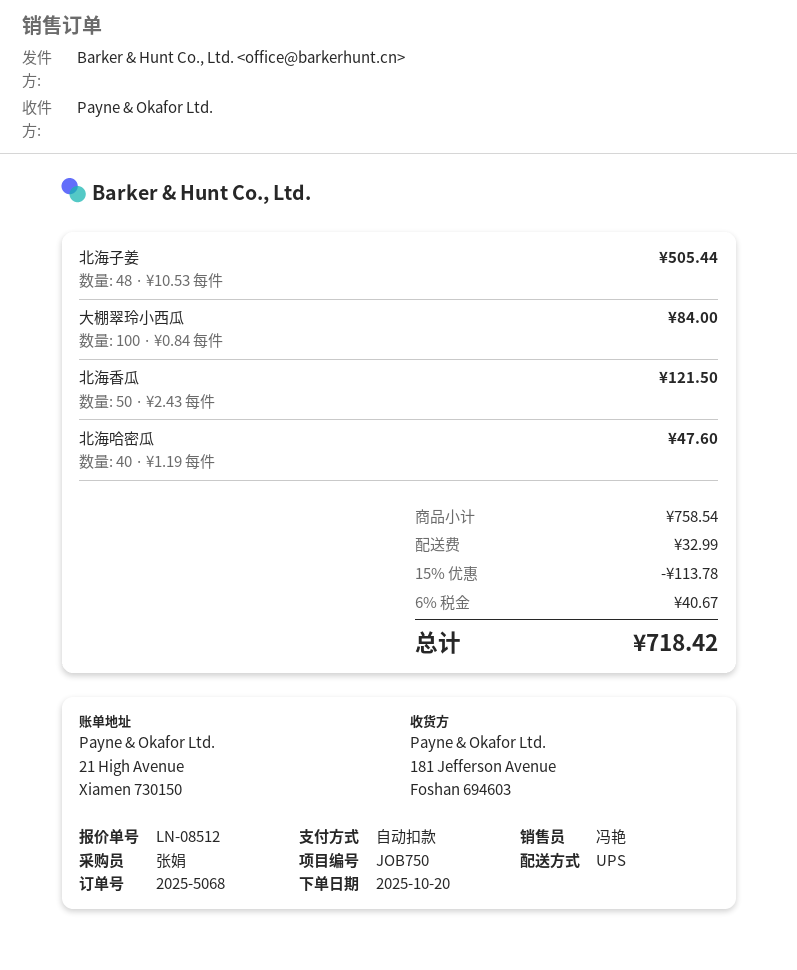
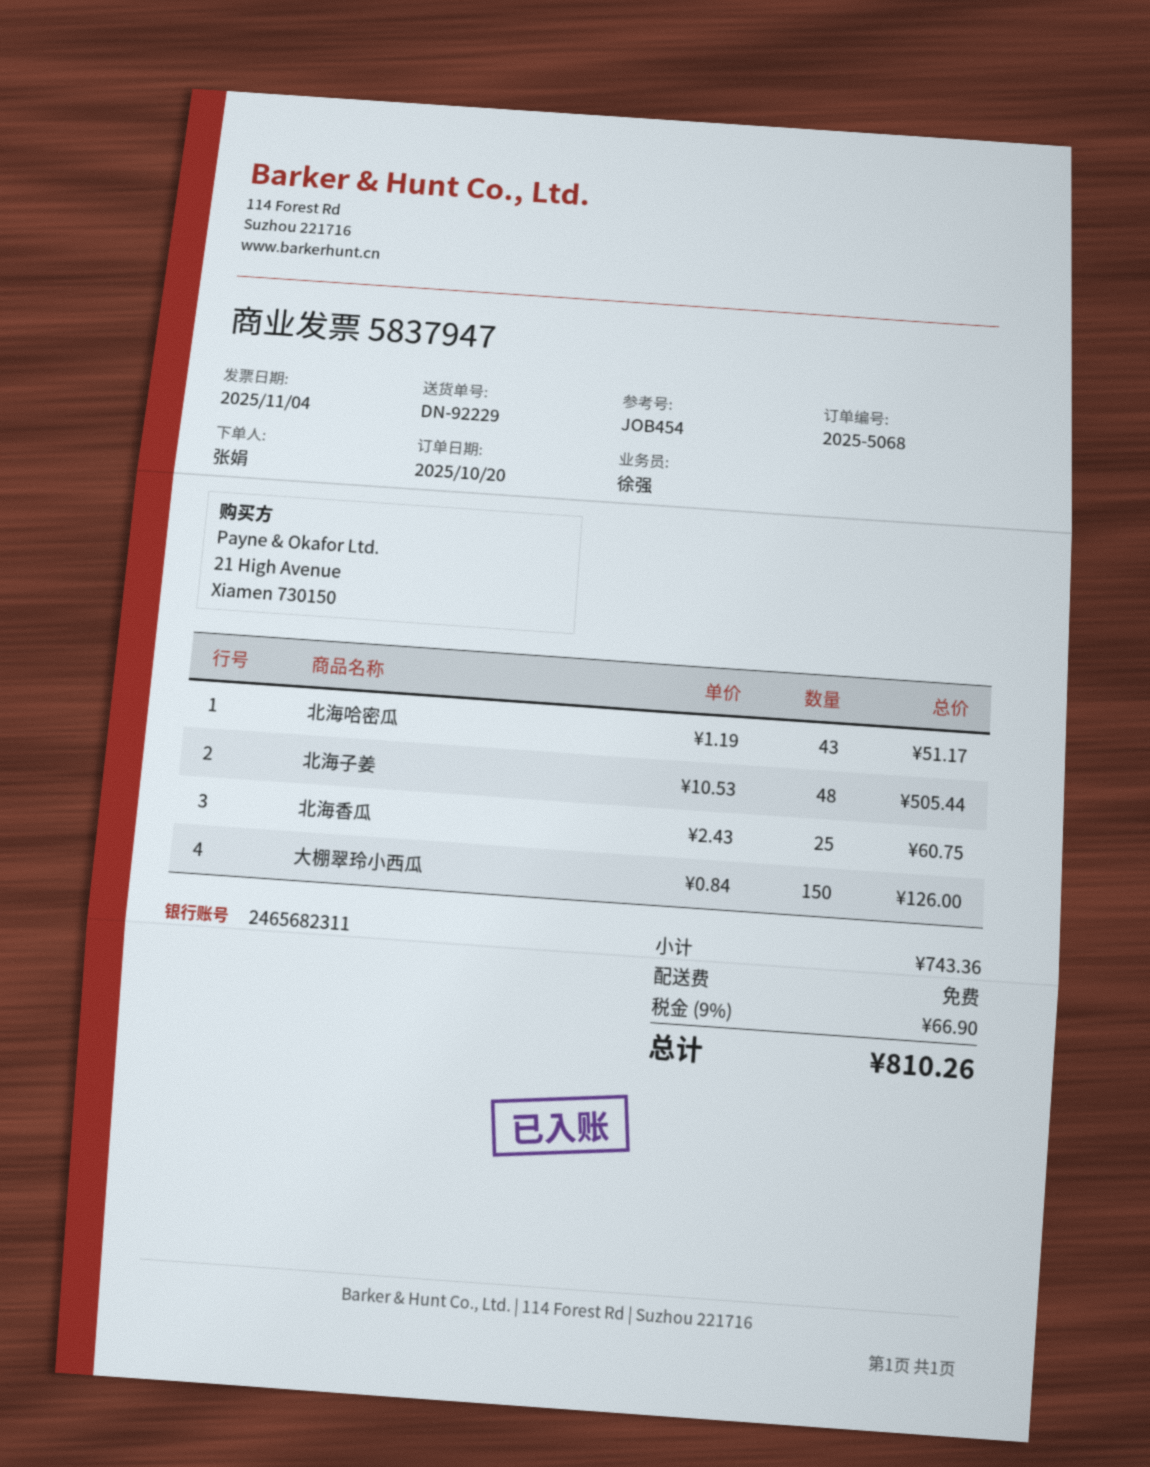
reference: JOB750 -> JOB454
sales rep: 冯艳 -> 徐强
大棚翠玲小西瓜: 100 x 0.84 = 84.00 -> 150 x 0.84 = 126.00
北海香瓜: 50 x 2.43 = 121.50 -> 25 x 2.43 = 60.75
北海哈密瓜: 40 x 1.19 = 47.60 -> 43 x 1.19 = 51.17
subtotal: 758.54 -> 743.36
discount: 15% = 113.78 -> none
shipping: 32.99 -> 0.00
tax: 6% = 40.67 -> 9% = 66.90
total: 718.42 -> 810.26

